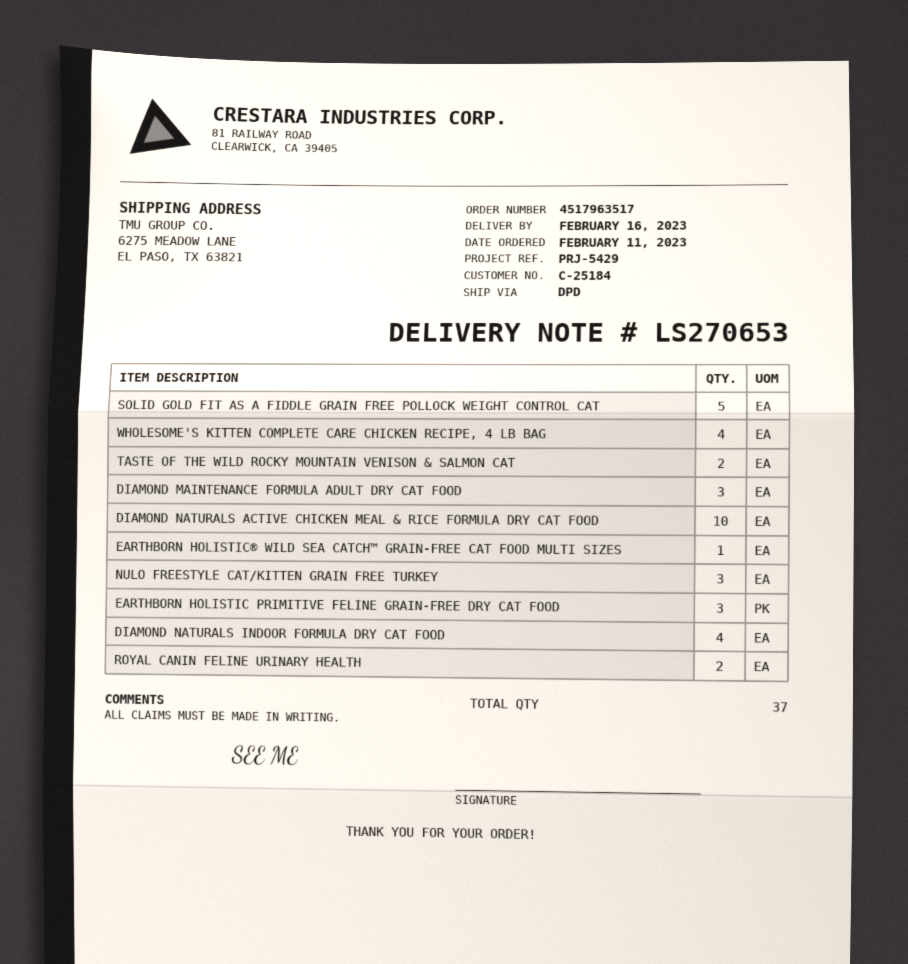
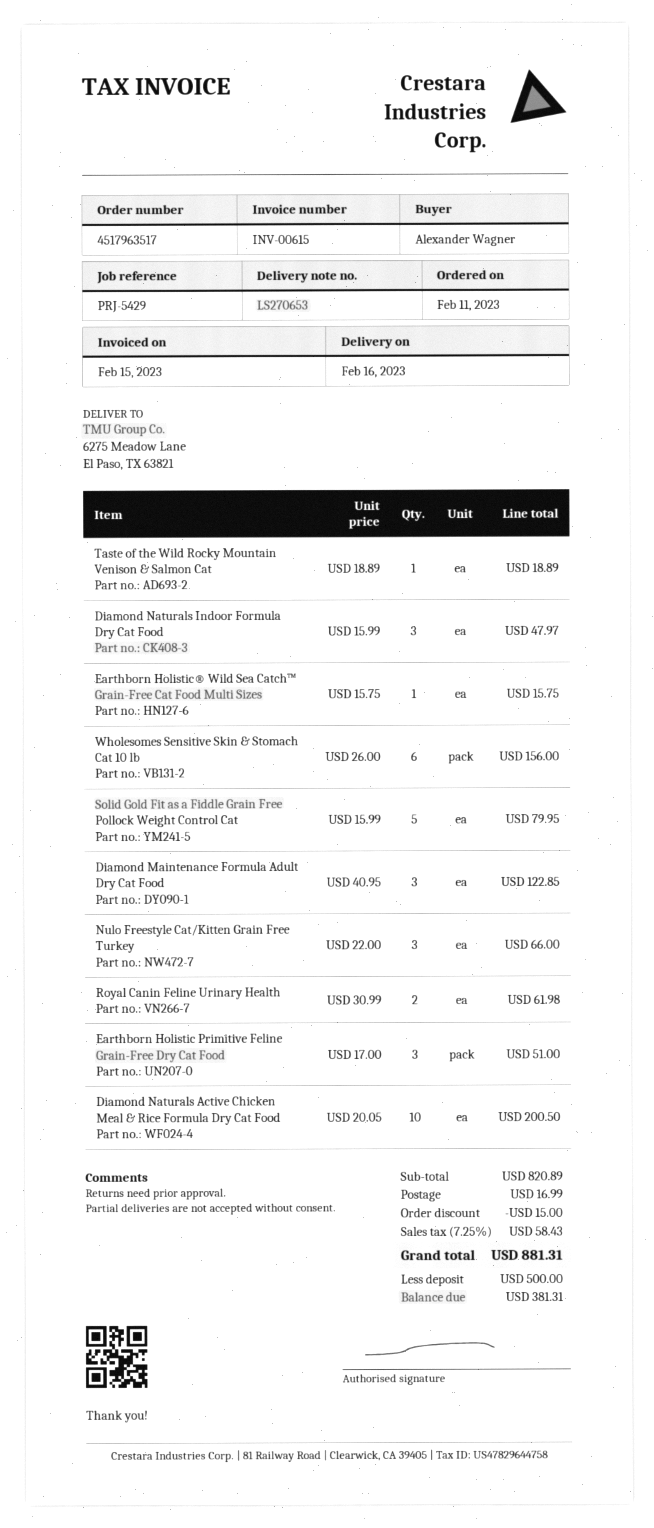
WHOLESOME'S KITTEN COMPLETE CARE CHICKEN RECIPE, 4 LB BAG: 4 -> none
TASTE OF THE WILD ROCKY MOUNTAIN VENISON & SALMON CAT: 2 -> 1
DIAMOND NATURALS INDOOR FORMULA DRY CAT FOOD: 4 -> 3
Wholesomes Sensitive Skin & Stomach Cat 10 lb: none -> 6

